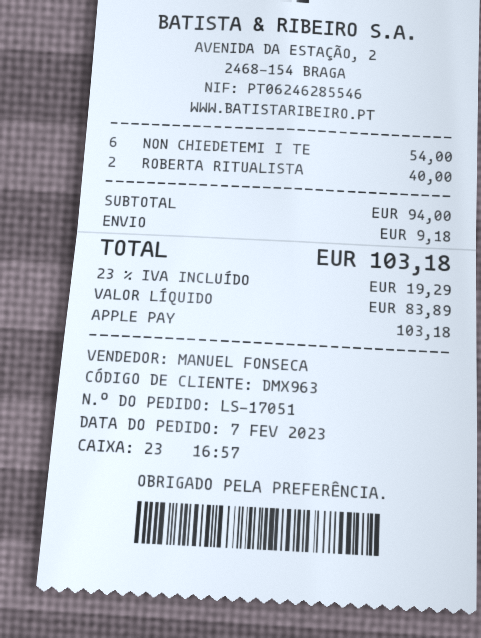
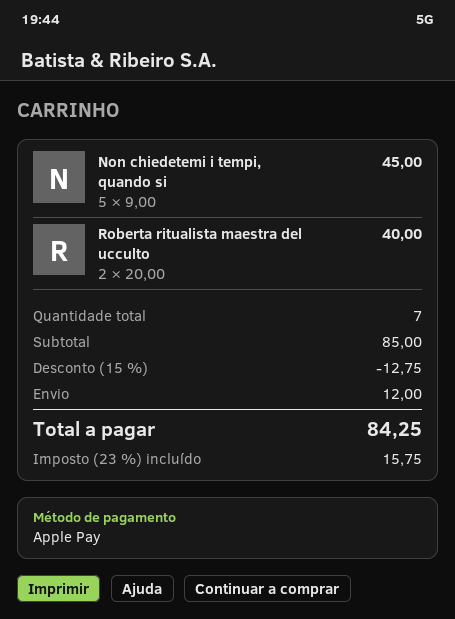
NON CHIEDETEMI I TE: 6 for 54.00 -> 5 for 45.00
subtotal: 94.00 -> 85.00
discount: none -> 15% = 12.75
shipping: 9.18 -> 12.00
tax: 23% = 19.29 -> 23% = 15.75
total: 103.18 -> 84.25

